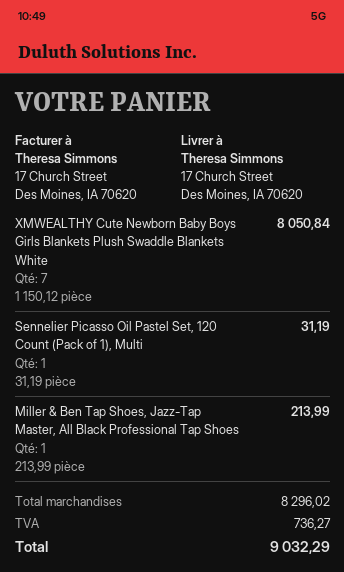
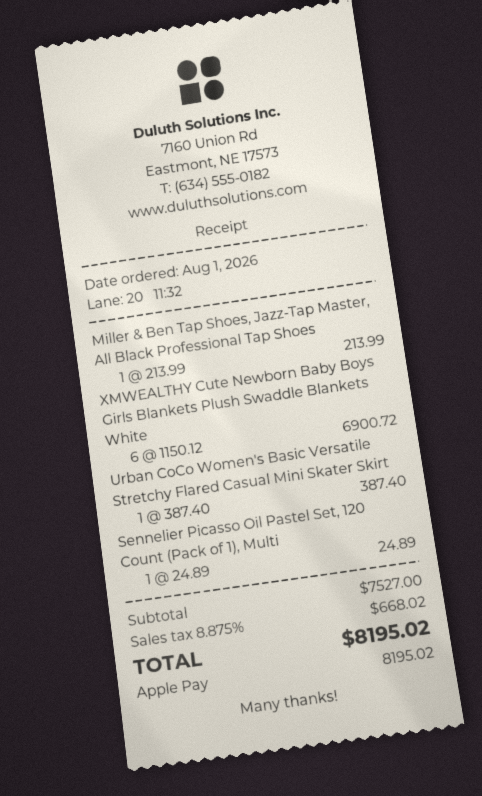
XMWEALTHY Cute Newborn Baby Boys Girls Blankets Plush Swaddle Blankets White: 7 x 1150.12 = 8050.84 -> 6 x 1150.12 = 6900.72
Sennelier Picasso Oil Pastel Set, 120 Count (Pack of 1), Multi: 1 x 31.19 = 31.19 -> 1 x 24.89 = 24.89
Urban CoCo Women's Basic Versatile Stretchy Flared Casual Mini Skater Skirt: none -> 1 x 387.40 = 387.40
subtotal: 8296.02 -> 7527.00
tax: 736.27 -> 668.02
total: 9032.29 -> 8195.02

